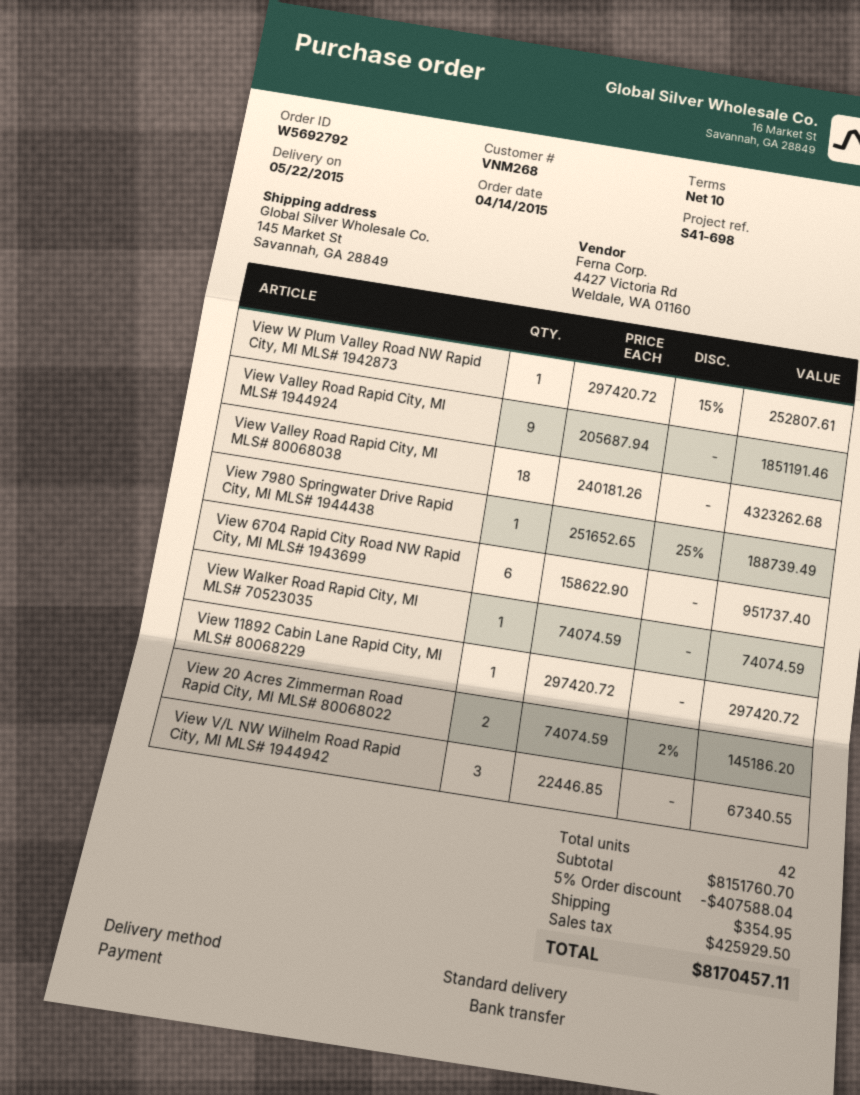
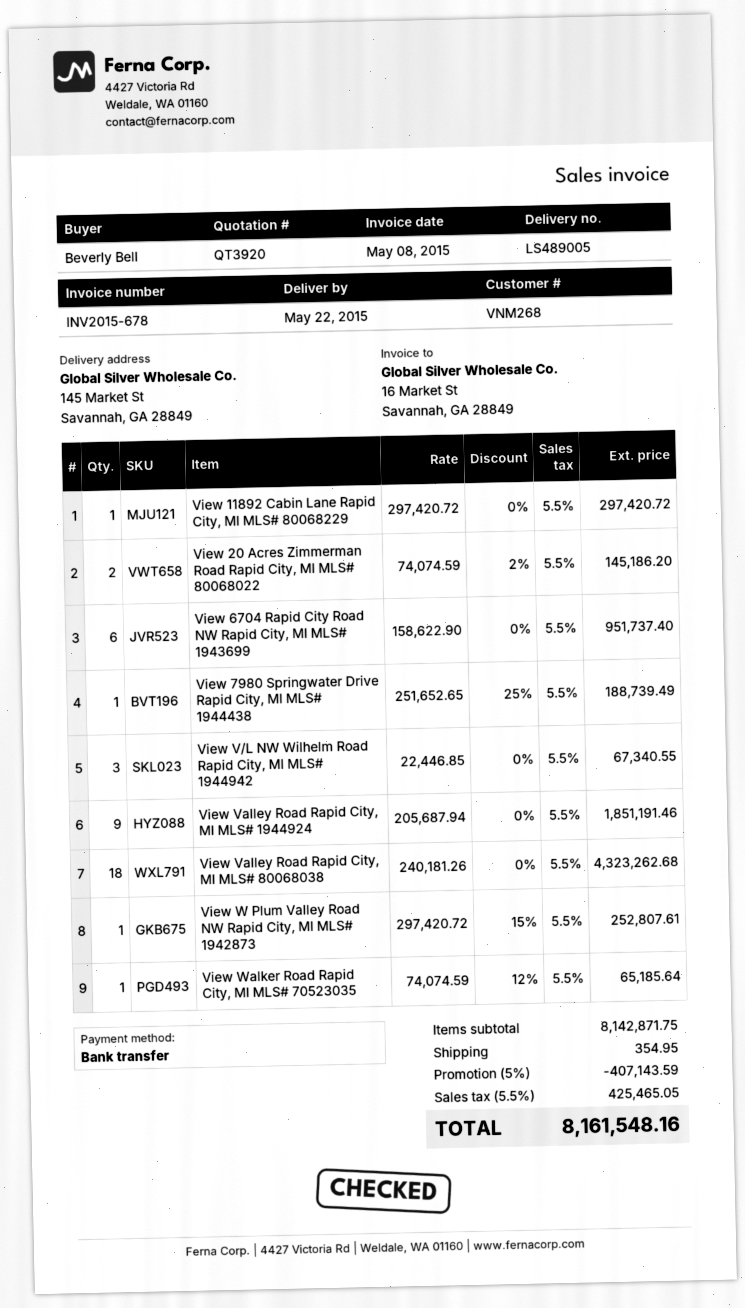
View Walker Road Rapid City, MI MLS# 70523035: 1 x 74074.59 = 74074.59 -> 1 x 74074.59 - 12% = 65185.64
subtotal: 8151760.70 -> 8142871.75
discount: 5% = 407588.04 -> 5% = 407143.59
tax: 425929.50 -> 425465.05
total: 8170457.11 -> 8161548.16

